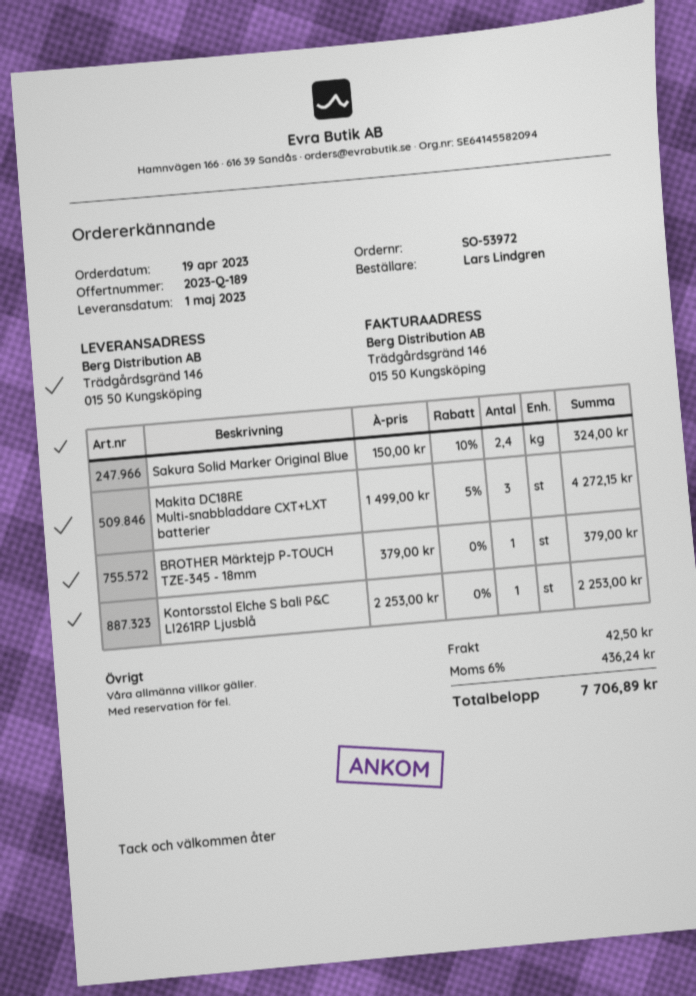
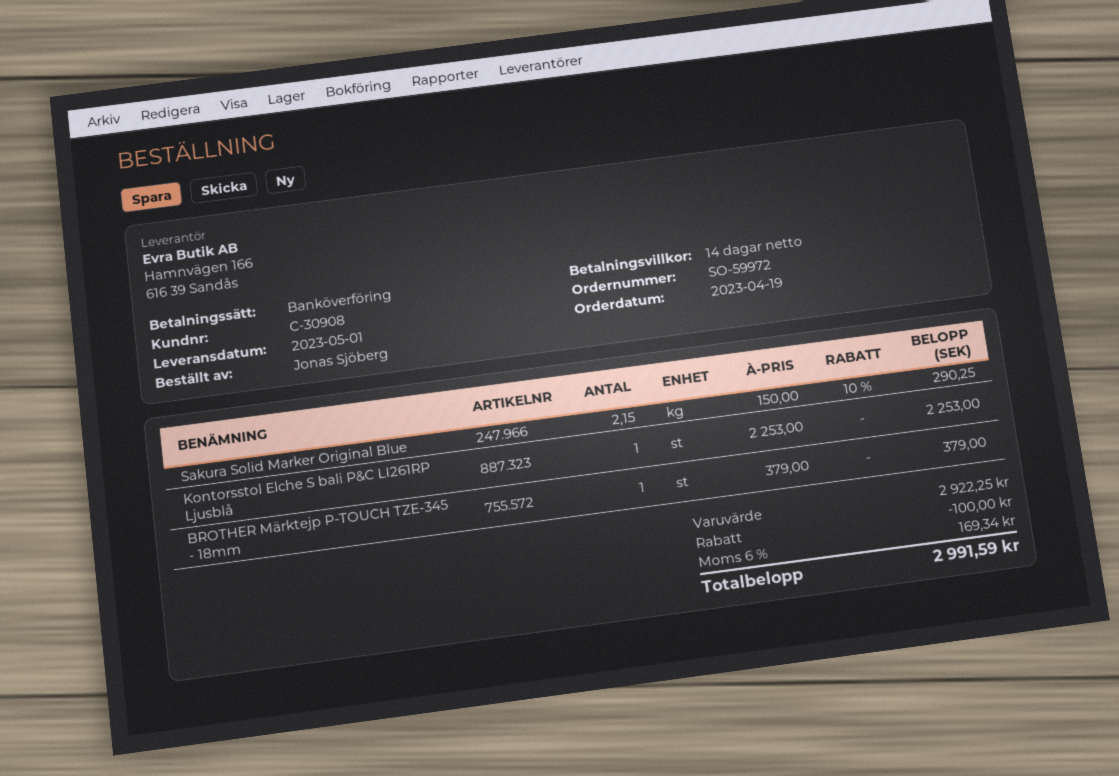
order number: SO-53972 -> SO-59972
ordered by: Lars Lindgren -> Jonas Sjöberg
Sakura Solid Marker Original Blue: 2.4 x 150.00 - 10% = 324.00 -> 2.15 x 150.00 - 10% = 290.25
Makita DC18RE Multi-snabbladdare CXT+LXT batterier: 3 x 1499.00 - 5% = 4272.15 -> none
discount: none -> 100.00
shipping: 42.50 -> none
tax: 6% = 436.24 -> 6% = 169.34
total: 7706.89 -> 2991.59

